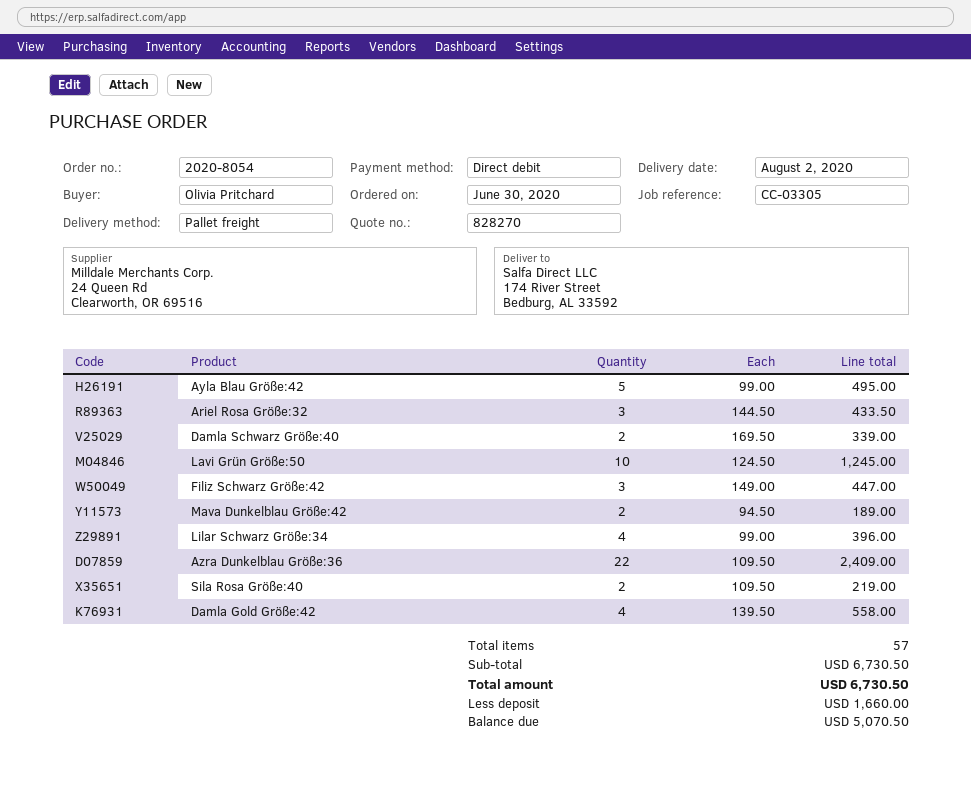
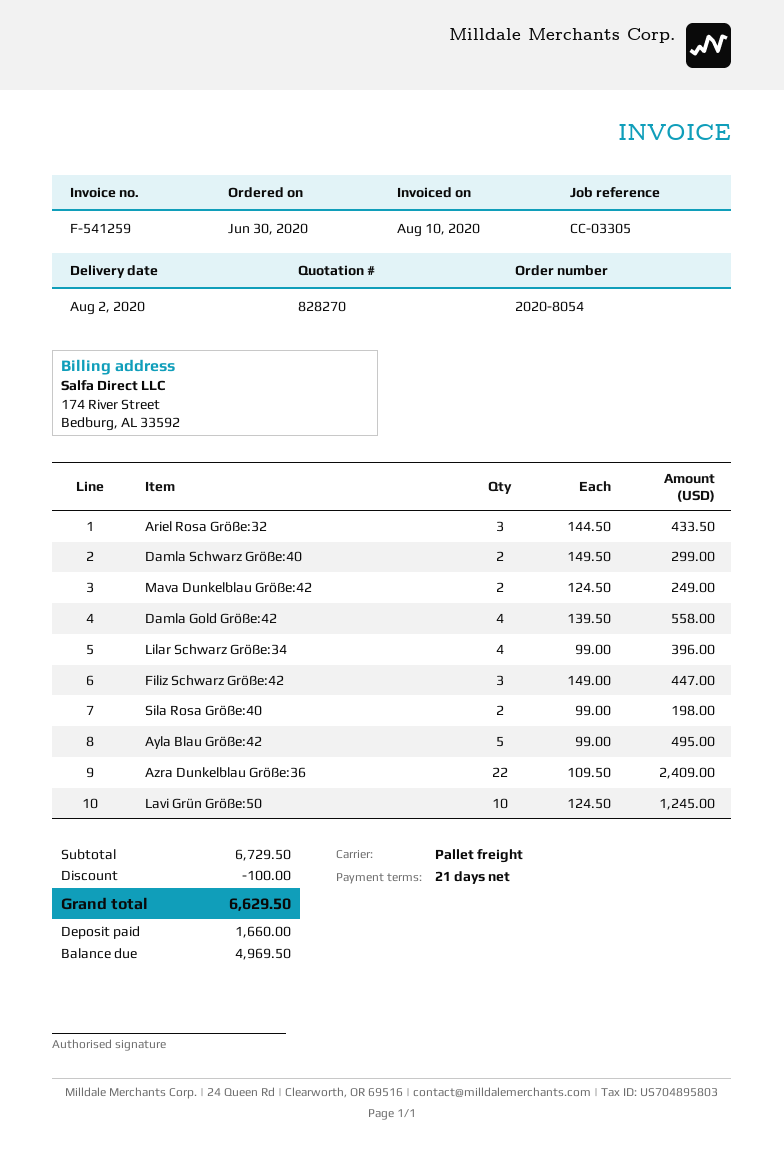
Damla Schwarz Größe:40: 2 x 169.50 = 339.00 -> 2 x 149.50 = 299.00
Mava Dunkelblau Größe:42: 2 x 94.50 = 189.00 -> 2 x 124.50 = 249.00
Sila Rosa Größe:40: 2 x 109.50 = 219.00 -> 2 x 99.00 = 198.00
subtotal: 6730.50 -> 6729.50
discount: none -> 100.00
total: 6730.50 -> 6629.50
balance: 5070.50 -> 4969.50

